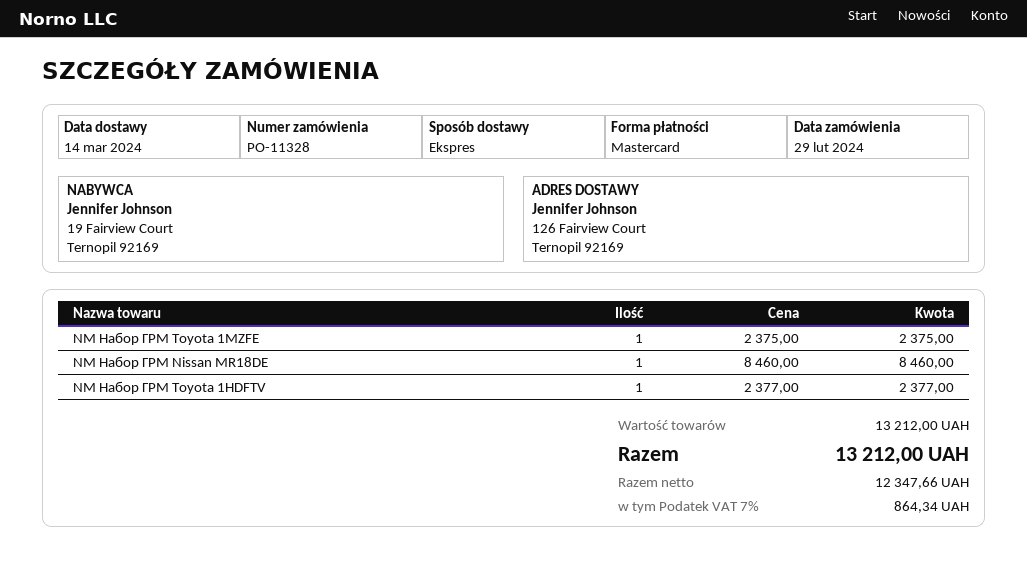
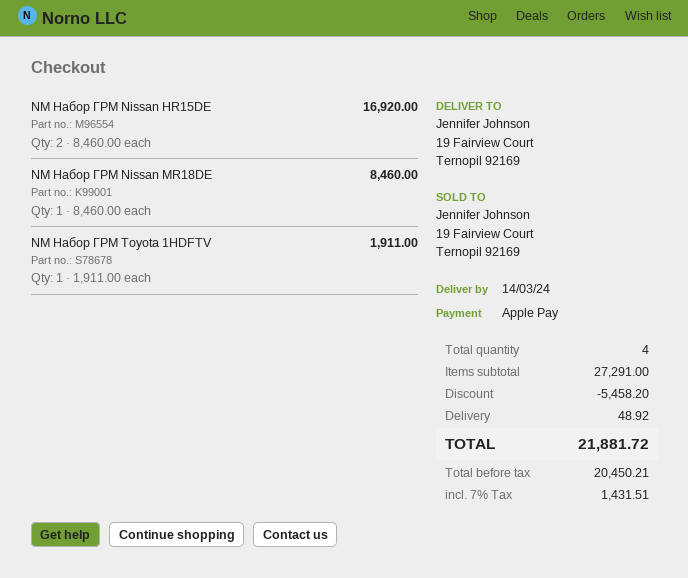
payment method: Mastercard -> Apple Pay
ship to: 126 Fairview Court, Ternopil 92169 -> 19 Fairview Court, Ternopil 92169
NM Набор ГРМ Toyota 1MZFE: 1 x 2375.00 = 2375.00 -> none
NM Набор ГРМ Toyota 1HDFTV: 1 x 2377.00 = 2377.00 -> 1 x 1911.00 = 1911.00
NM Набор ГРМ Nissan HR15DE: none -> 2 x 8460.00 = 16920.00
subtotal: 13212.00 -> 27291.00
discount: none -> 5458.20
shipping: none -> 48.92
net: 12347.66 -> 20450.21
tax: 7% = 864.34 -> 7% = 1431.51
total: 13212.00 -> 21881.72

